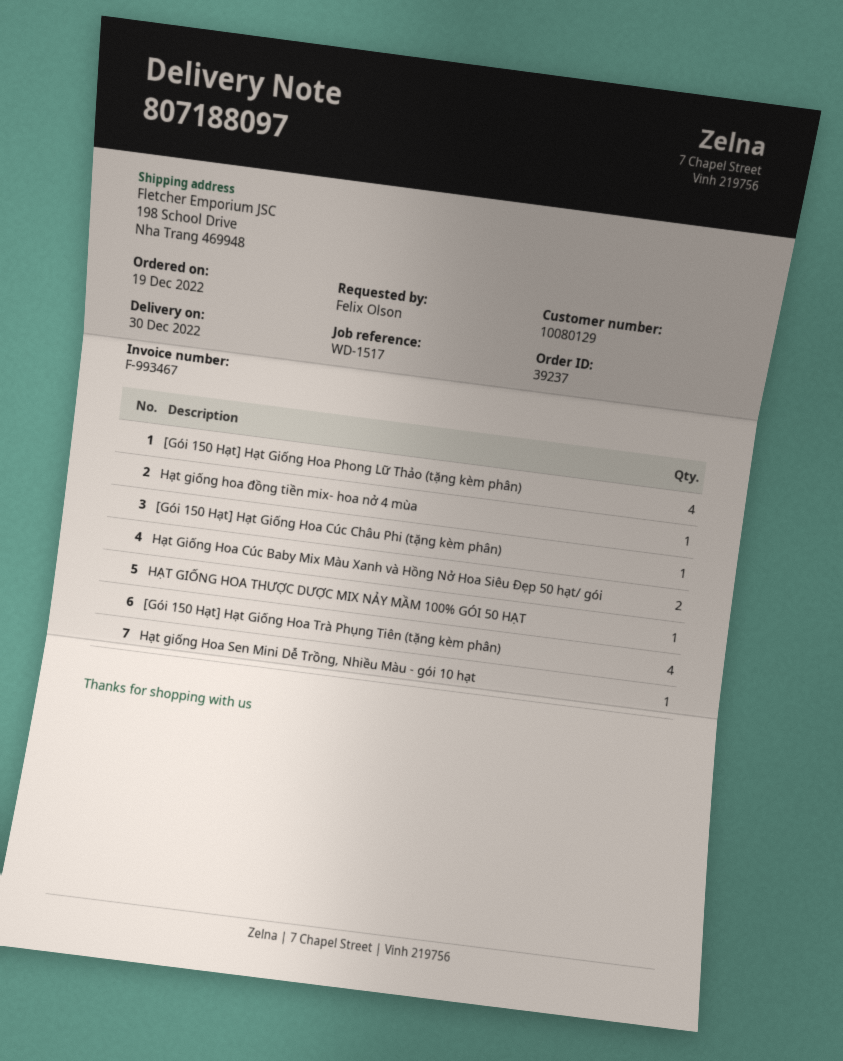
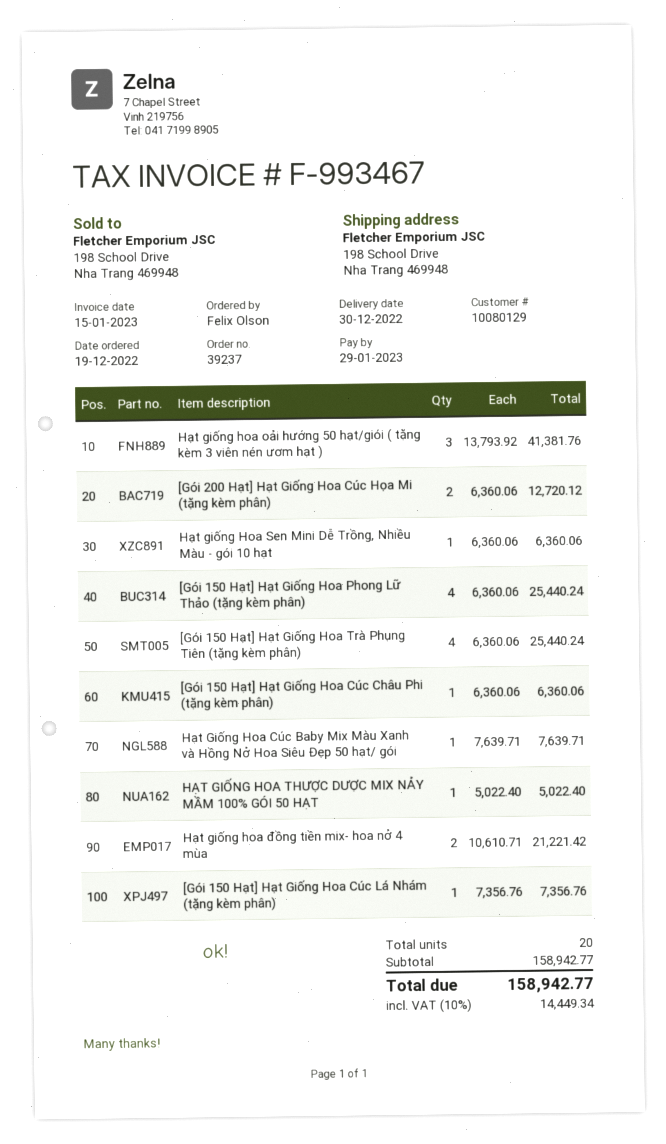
Hạt giống hoa đồng tiền mix- hoa nở 4 mùa: 1 -> 2
Hạt Giống Hoa Cúc Baby Mix Màu Xanh và Hồng Nở Hoa Siêu Đẹp 50 hạt/ gói: 2 -> 1
Hạt giống hoa oải hướng 50 hạt/giói ( tặng kèm 3 viên nén ươm hạt ): none -> 3
[Gói 200 Hạt] Hạt Giống Hoa Cúc Họa Mi (tặng kèm phân): none -> 2
[Gói 150 Hạt] Hạt Giống Hoa Cúc Lá Nhám (tặng kèm phân): none -> 1

